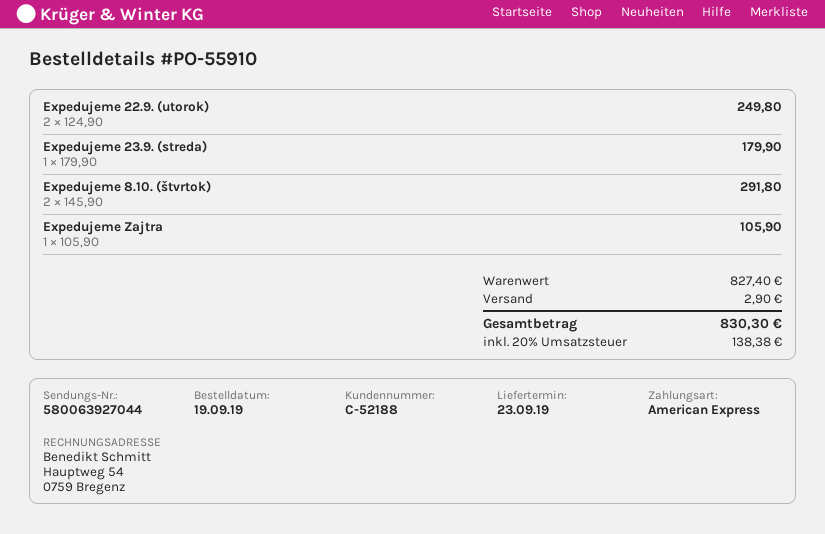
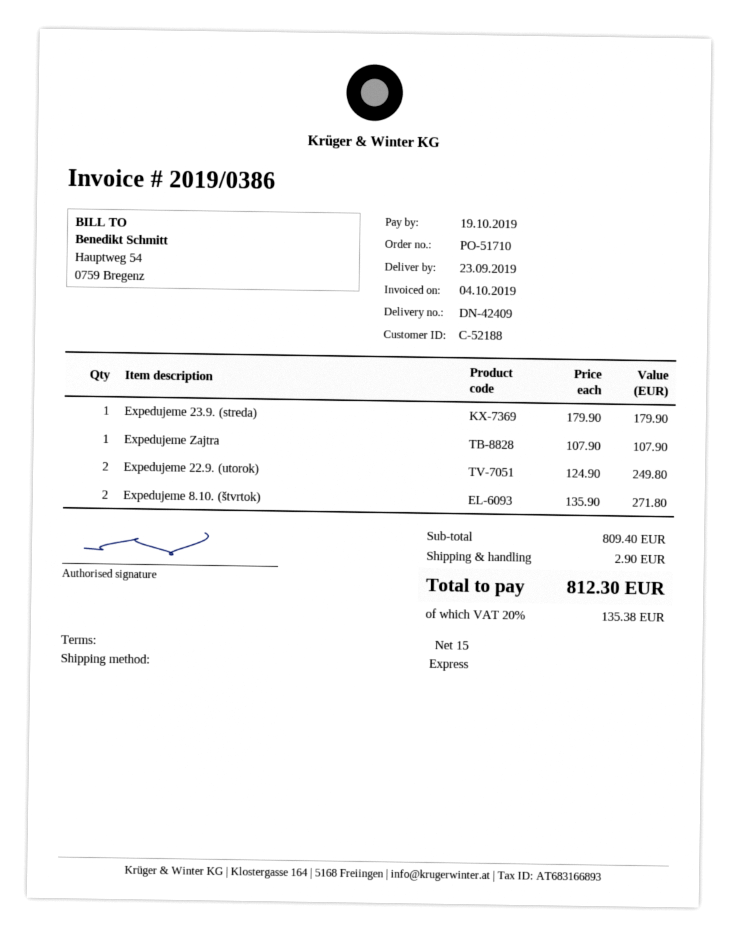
order number: PO-55910 -> PO-51710
Expedujeme 8.10. (štvrtok): 2 x 145.90 = 291.80 -> 2 x 135.90 = 271.80
Expedujeme Zajtra: 1 x 105.90 = 105.90 -> 1 x 107.90 = 107.90
subtotal: 827.40 -> 809.40
tax: 20% = 138.38 -> 20% = 135.38
total: 830.30 -> 812.30

